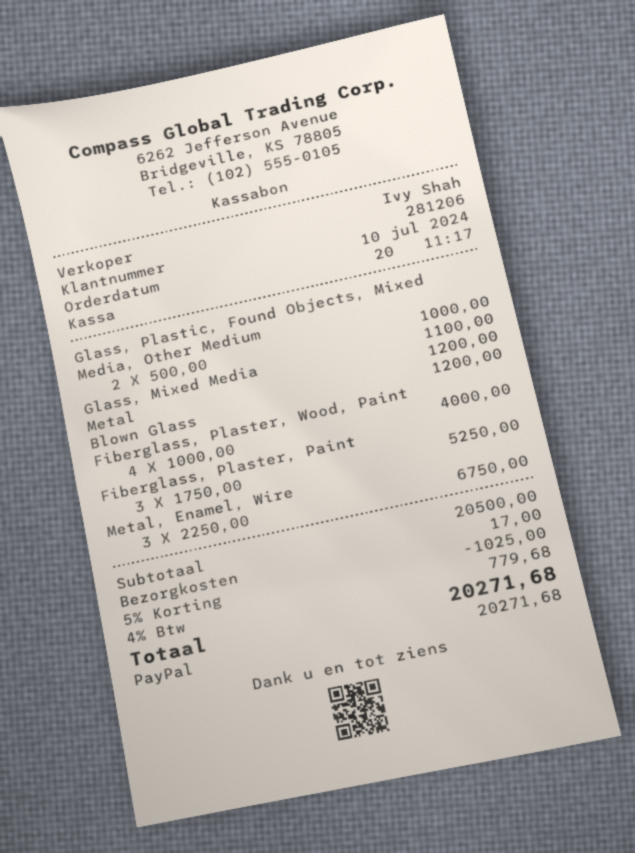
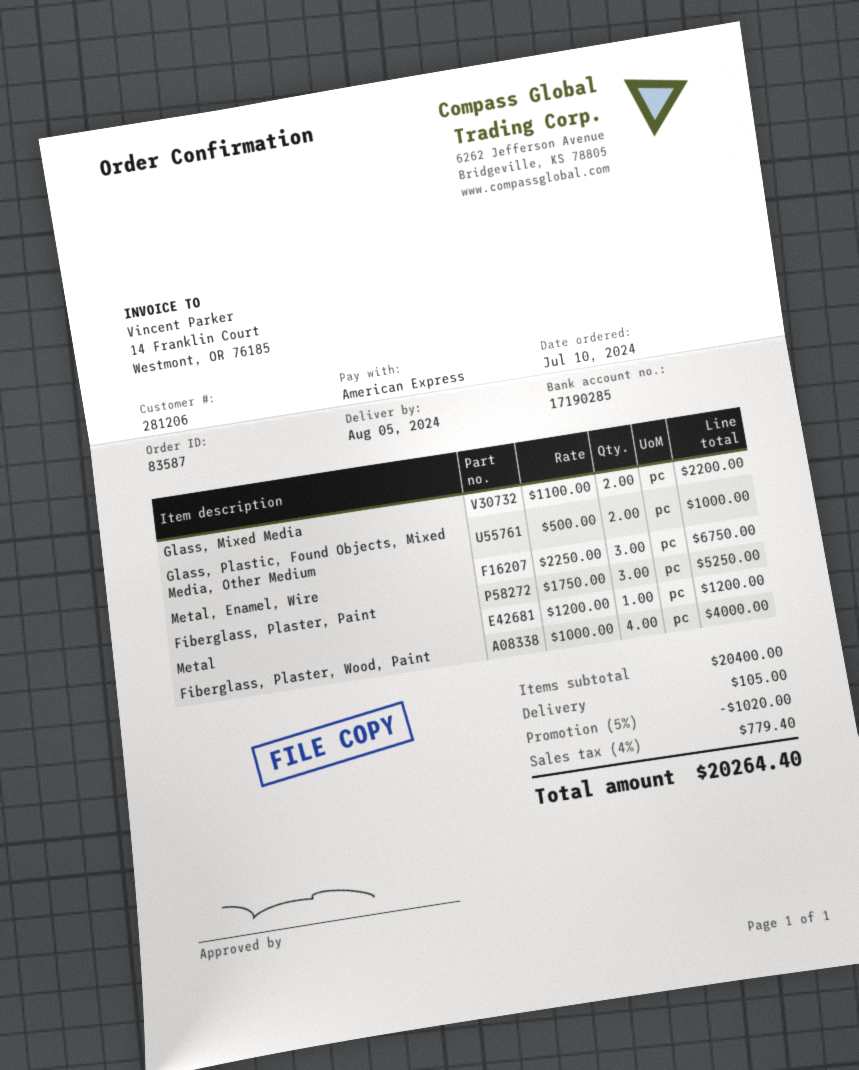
payment method: PayPal -> American Express
Glass, Mixed Media: 1 x 1100.00 = 1100.00 -> 2 x 1100.00 = 2200.00
Blown Glass: 1 x 1200.00 = 1200.00 -> none
subtotal: 20500.00 -> 20400.00
discount: 5% = 1025.00 -> 5% = 1020.00
shipping: 17.00 -> 105.00
tax: 4% = 779.68 -> 4% = 779.40
total: 20271.68 -> 20264.40

